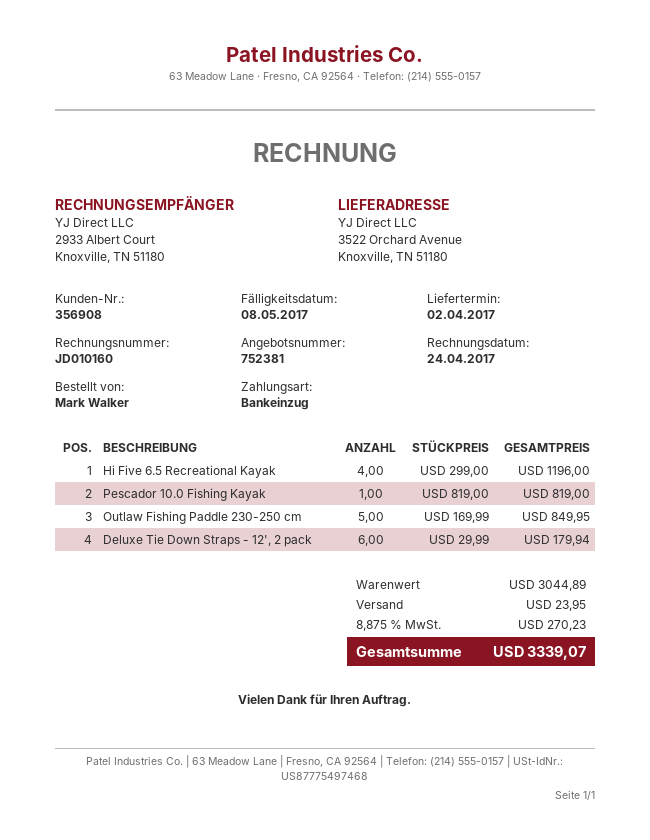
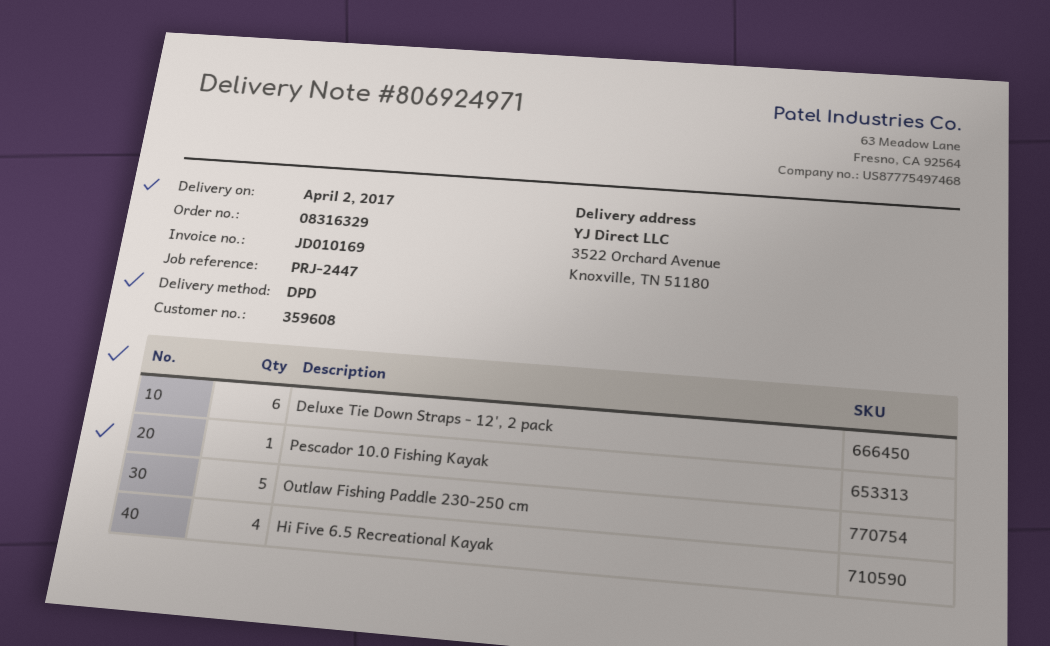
invoice number: JD010160 -> JD010169
customer number: 356908 -> 359608

